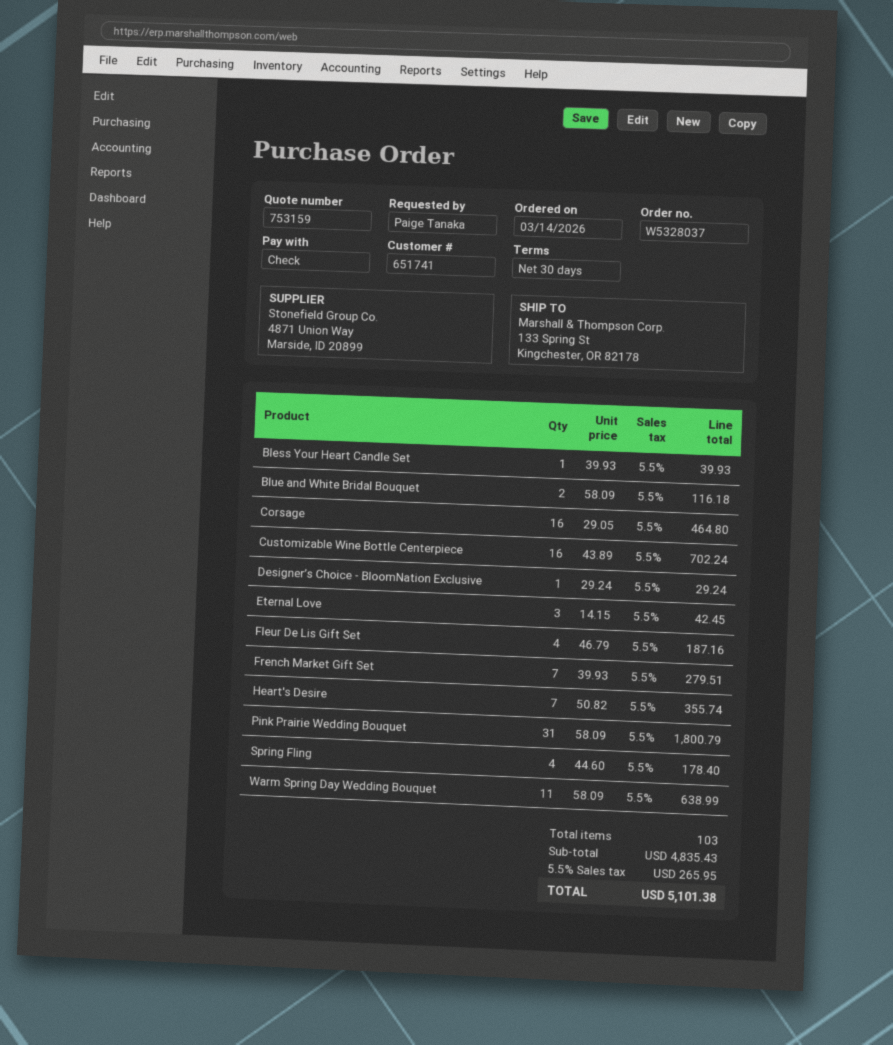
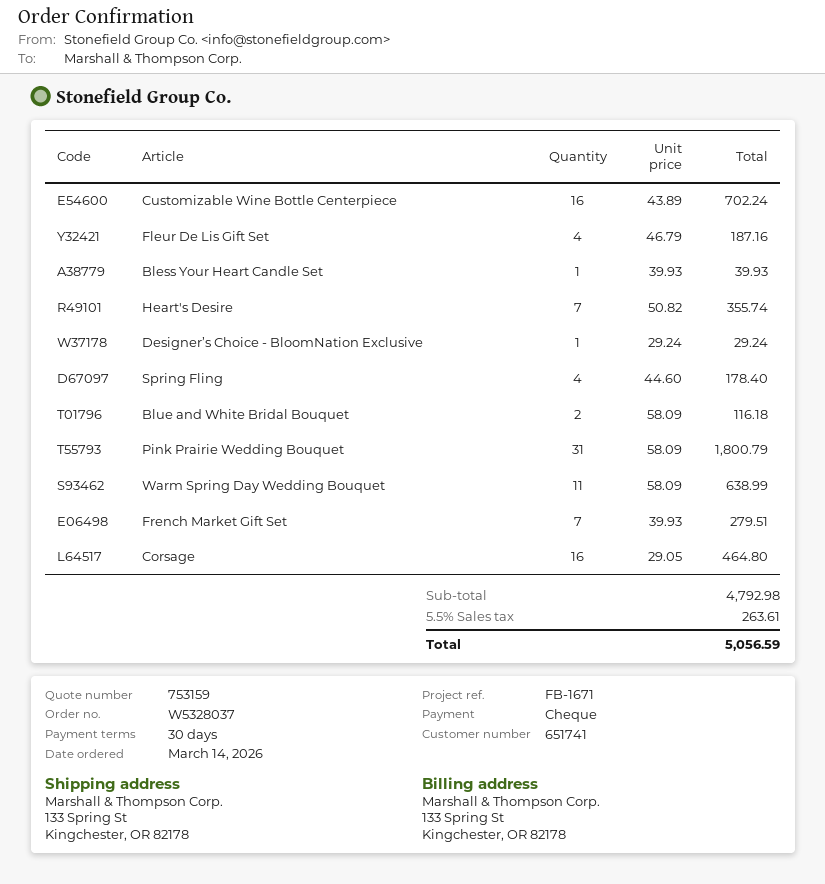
Eternal Love: 3 x 14.15 = 42.45 -> none
subtotal: 4835.43 -> 4792.98
tax: 5.5% = 265.95 -> 5.5% = 263.61
total: 5101.38 -> 5056.59

